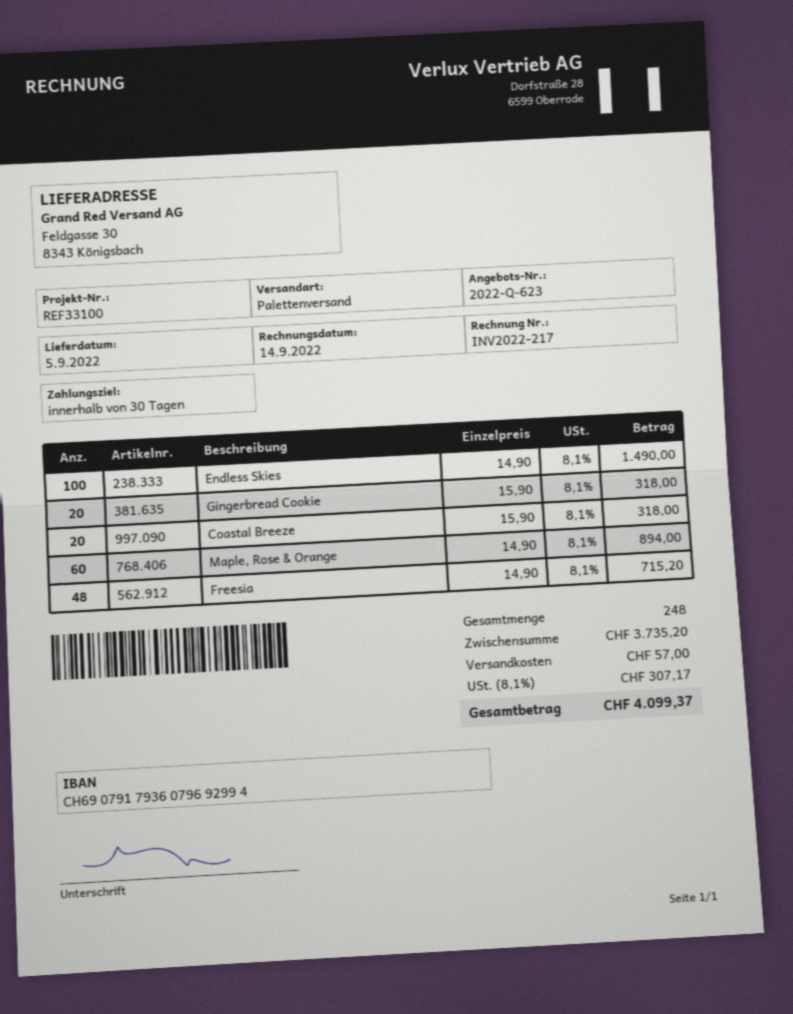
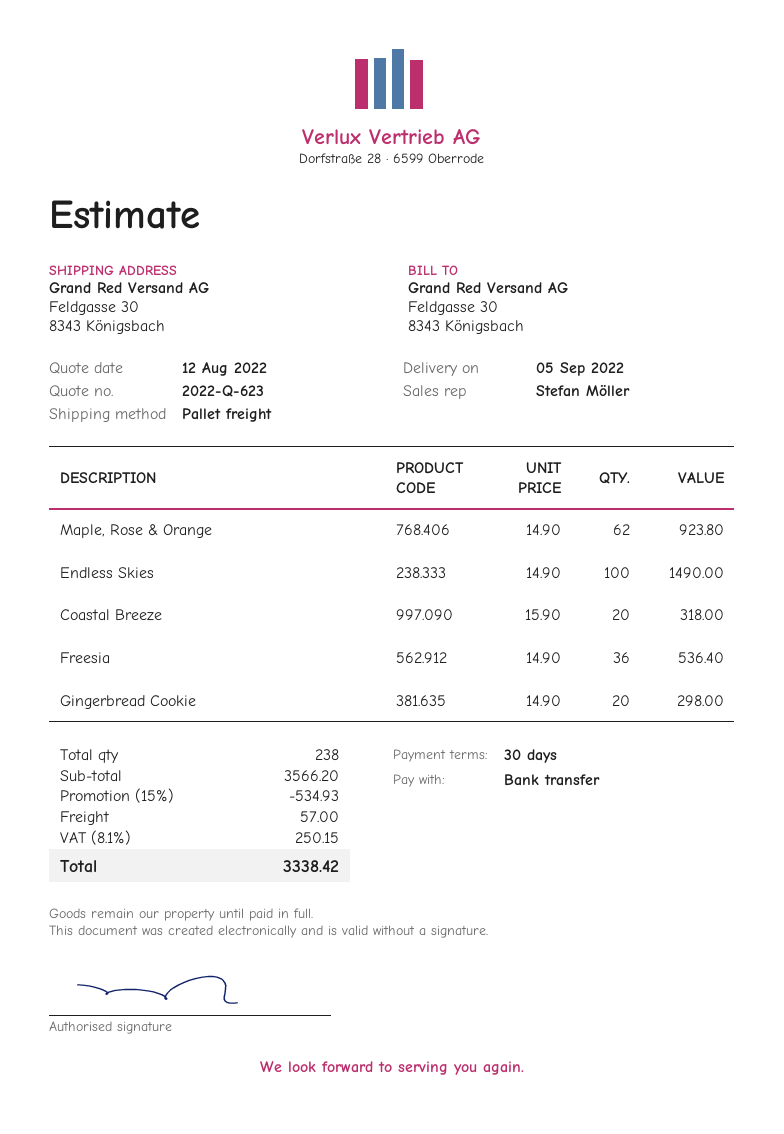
Gingerbread Cookie: 20 x 15.90 = 318.00 -> 20 x 14.90 = 298.00
Maple, Rose & Orange: 60 x 14.90 = 894.00 -> 62 x 14.90 = 923.80
Freesia: 48 x 14.90 = 715.20 -> 36 x 14.90 = 536.40
total quantity: 248 -> 238
subtotal: 3735.20 -> 3566.20
discount: none -> 15% = 534.93
tax: 8.1% = 307.17 -> 8.1% = 250.15
total: 4099.37 -> 3338.42

